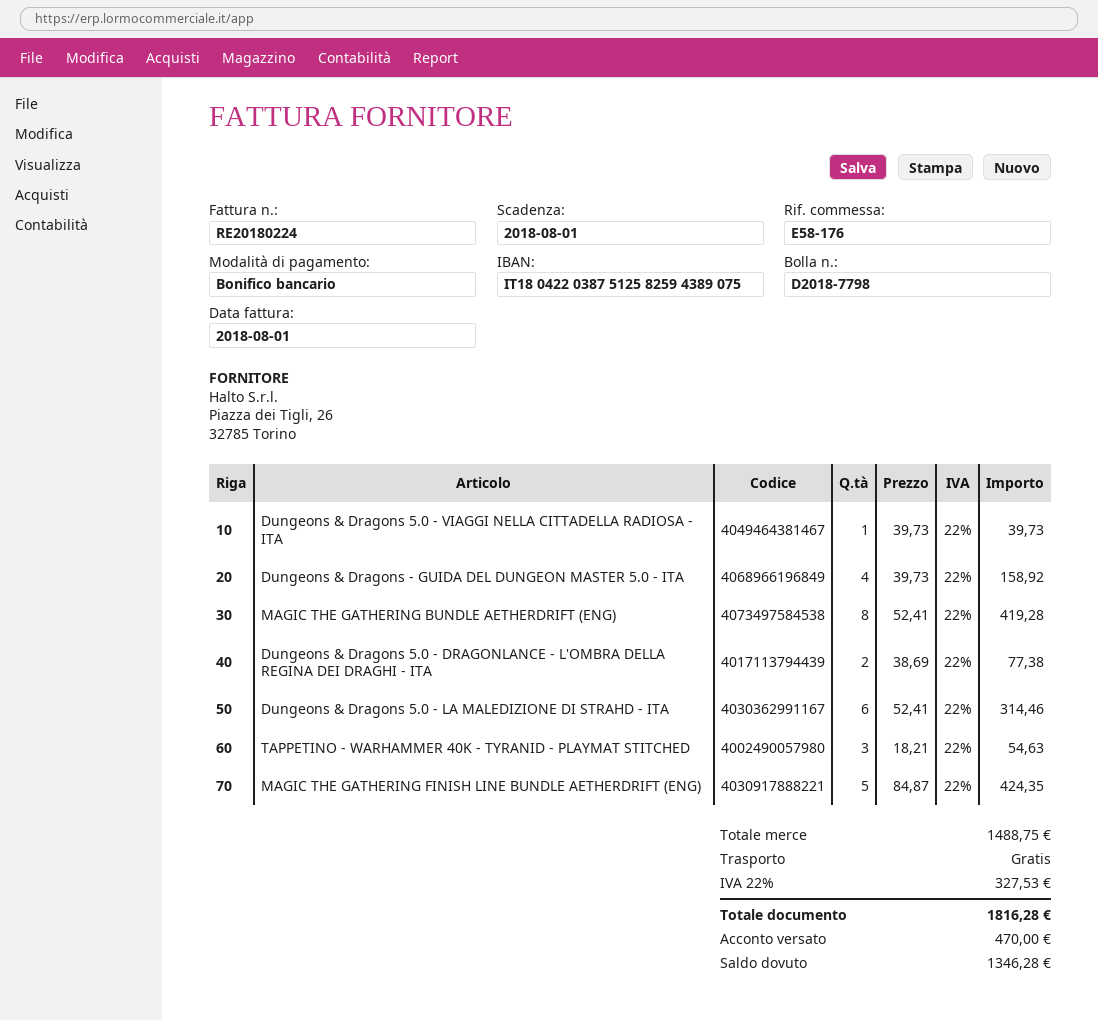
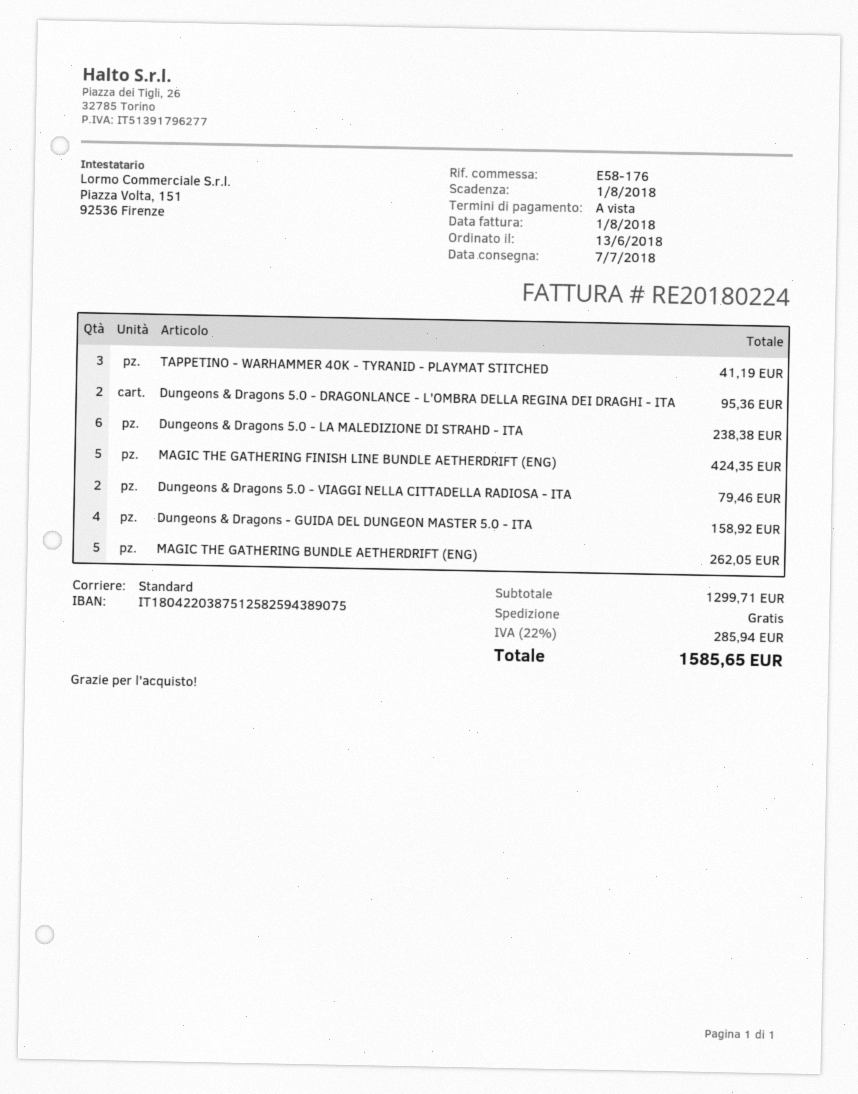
Dungeons & Dragons 5.0 - VIAGGI NELLA CITTADELLA RADIOSA - ITA: 1 for 39.73 -> 2 for 79.46
MAGIC THE GATHERING BUNDLE AETHERDRIFT (ENG): 8 for 419.28 -> 5 for 262.05
Dungeons & Dragons 5.0 - DRAGONLANCE - L'OMBRA DELLA REGINA DEI DRAGHI - ITA: 2 for 77.38 -> 2 for 95.36
Dungeons & Dragons 5.0 - LA MALEDIZIONE DI STRAHD - ITA: 6 for 314.46 -> 6 for 238.38
TAPPETINO - WARHAMMER 40K - TYRANID - PLAYMAT STITCHED: 3 for 54.63 -> 3 for 41.19
subtotal: 1488.75 -> 1299.71
tax: 22% = 327.53 -> 22% = 285.94
total: 1816.28 -> 1585.65

